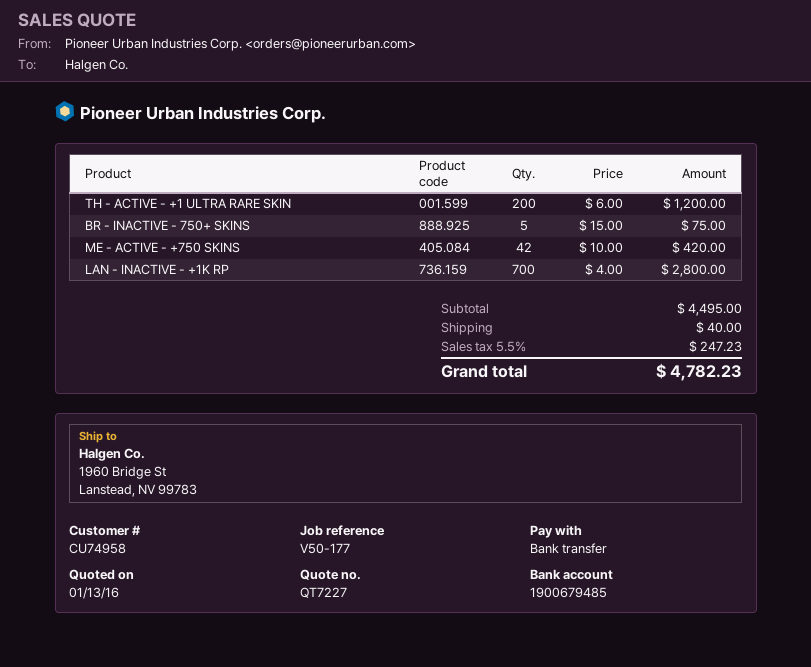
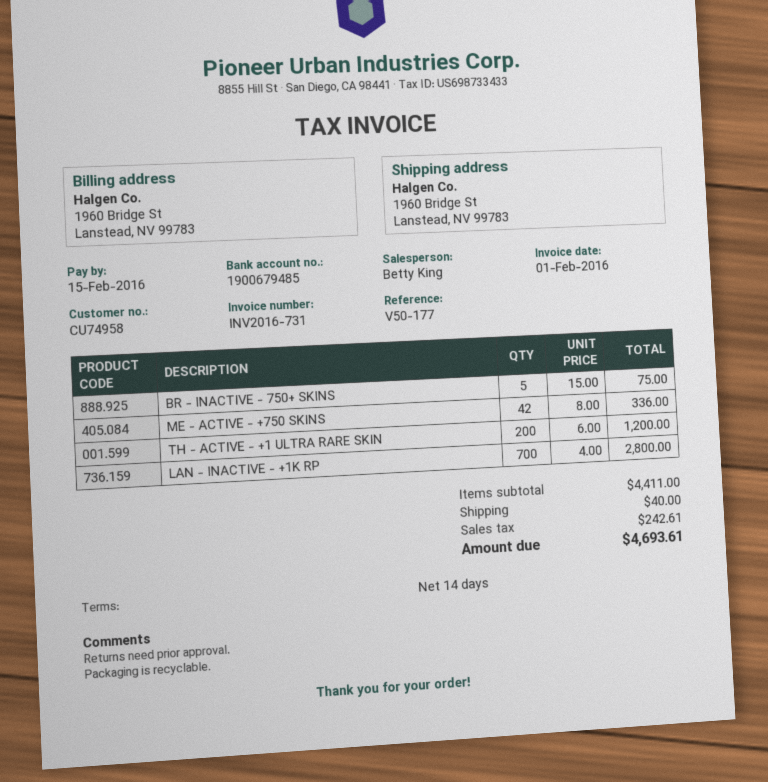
ME - ACTIVE - +750 SKINS: 42 x 10.00 = 420.00 -> 42 x 8.00 = 336.00
subtotal: 4495.00 -> 4411.00
tax: 247.23 -> 242.61
total: 4782.23 -> 4693.61

